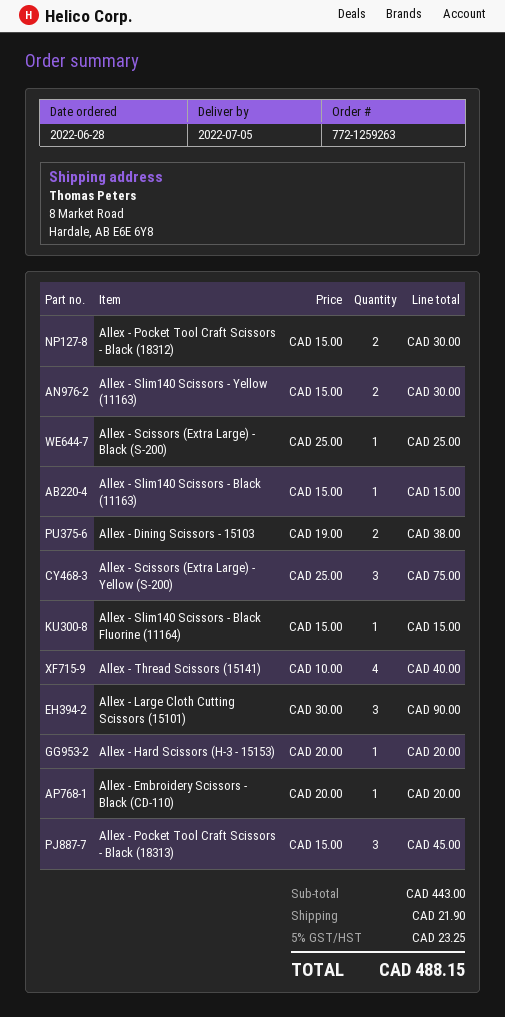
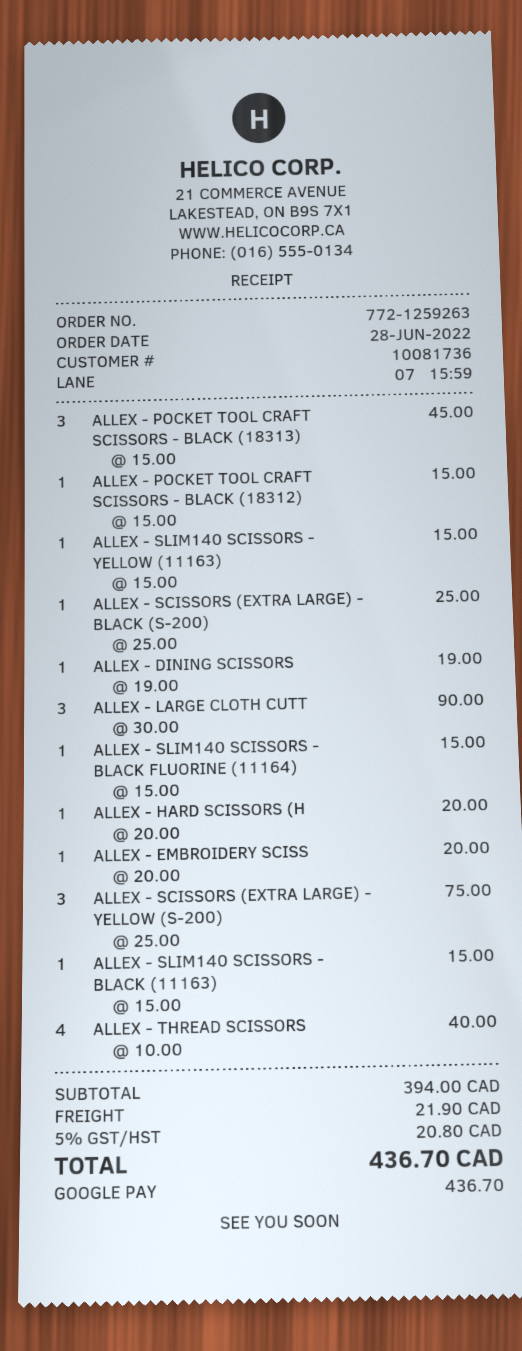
Allex - Pocket Tool Craft Scissors - Black (18312): 2 x 15.00 = 30.00 -> 1 x 15.00 = 15.00
Allex - Slim140 Scissors - Yellow (11163): 2 x 15.00 = 30.00 -> 1 x 15.00 = 15.00
Allex - Dining Scissors - 15103: 2 x 19.00 = 38.00 -> 1 x 19.00 = 19.00
subtotal: 443.00 -> 394.00
tax: 5% = 23.25 -> 5% = 20.80
total: 488.15 -> 436.70

